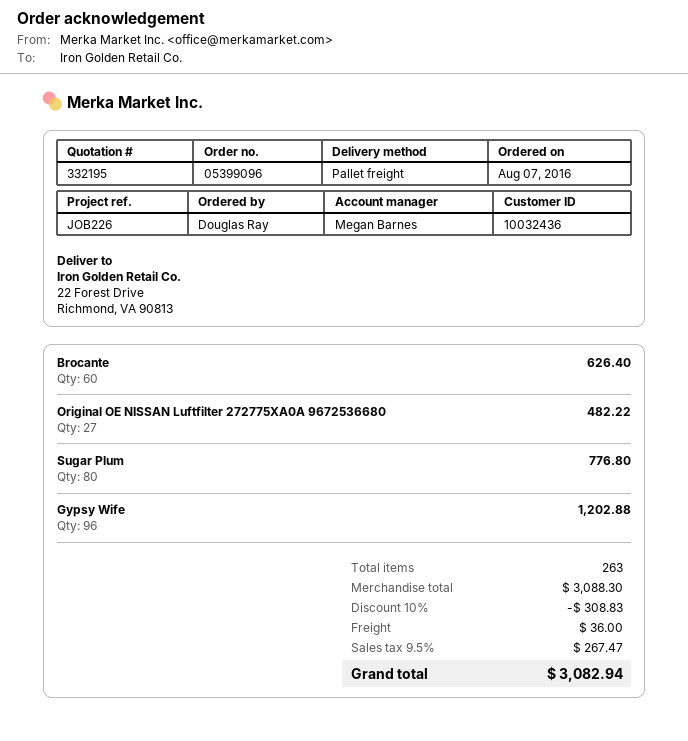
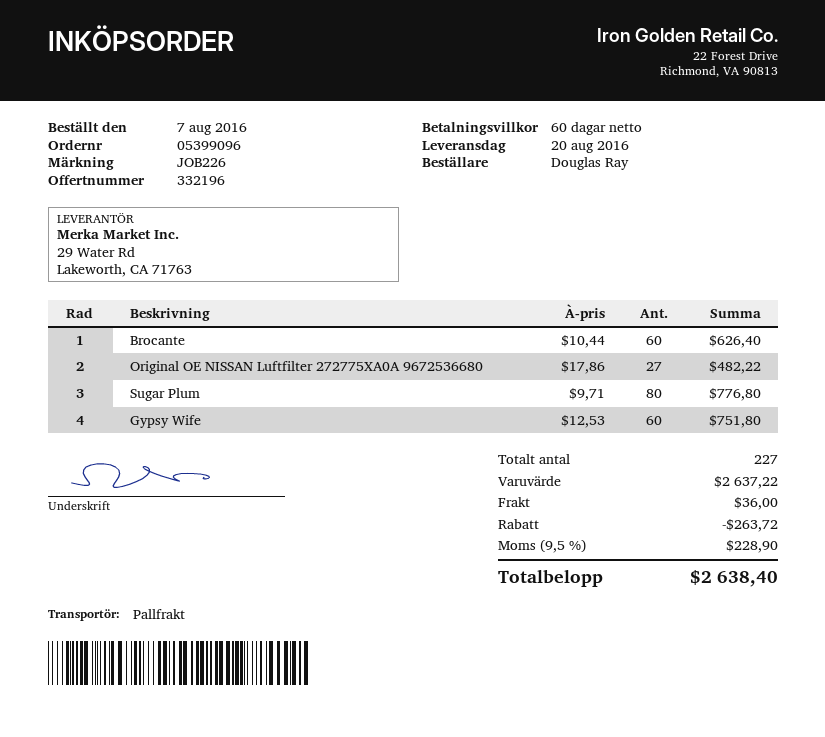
quote number: 332195 -> 332196
Gypsy Wife: 96 for 1202.88 -> 60 for 751.80
total quantity: 263 -> 227
subtotal: 3088.30 -> 2637.22
discount: 308.83 -> 263.72
tax: 9.5% = 267.47 -> 9.5% = 228.90
total: 3082.94 -> 2638.40

